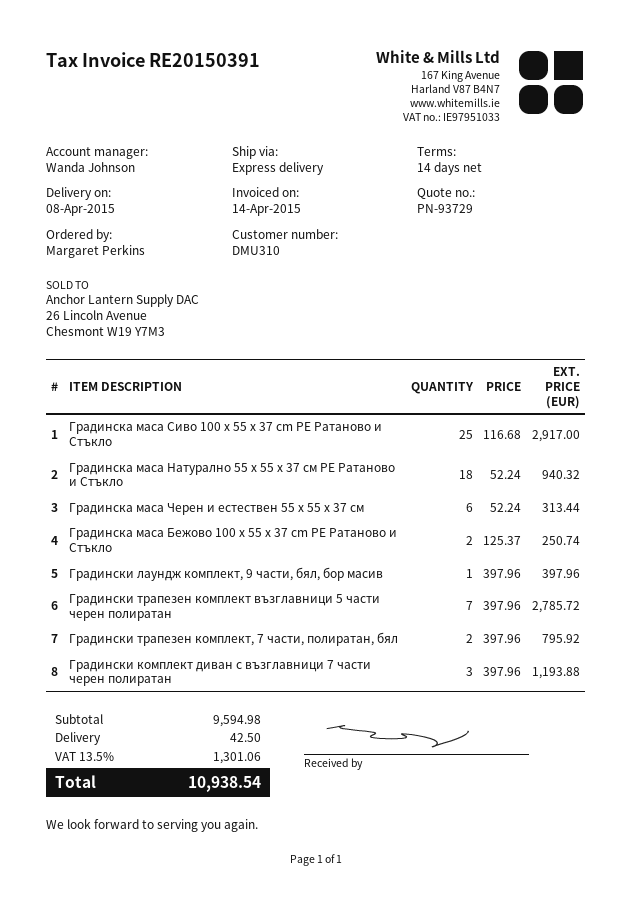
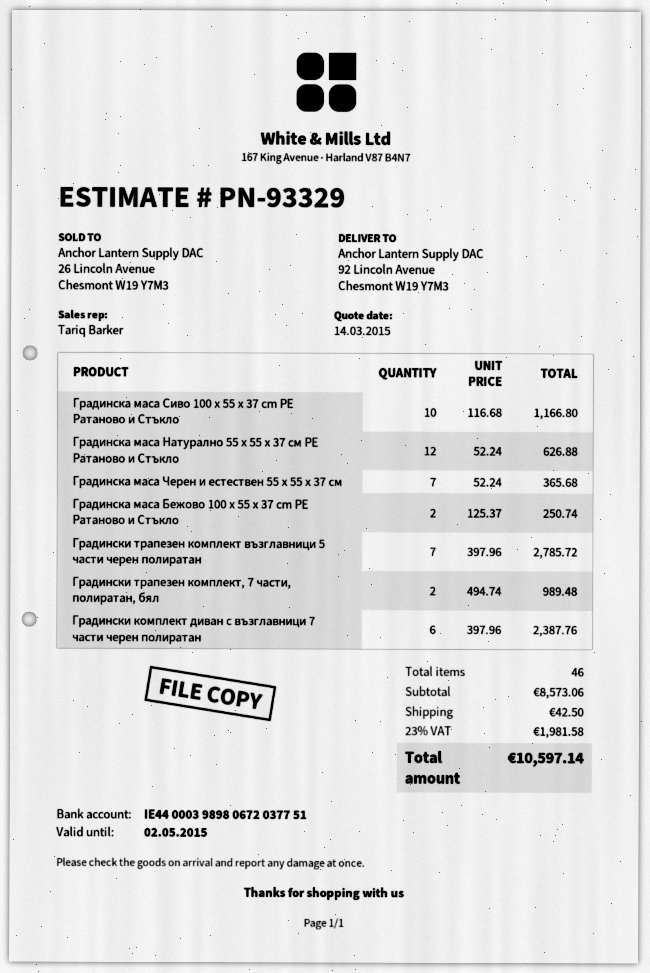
quote number: PN-93729 -> PN-93329
sales rep: Wanda Johnson -> Tariq Barker
Градинска маса Сиво 100 x 55 x 37 cm PE Ратаново и Стъкло: 25 x 116.68 = 2917.00 -> 10 x 116.68 = 1166.80
Градинска маса Натурално 55 x 55 x 37 см PE Ратаново и Стъкло: 18 x 52.24 = 940.32 -> 12 x 52.24 = 626.88
Градинска маса Черен и естествен 55 x 55 x 37 см: 6 x 52.24 = 313.44 -> 7 x 52.24 = 365.68
Градински лаундж комплект, 9 части, бял, бор масив: 1 x 397.96 = 397.96 -> none
Градински трапезен комплект, 7 части, полиратан, бял: 2 x 397.96 = 795.92 -> 2 x 494.74 = 989.48
Градински комплект диван с възглавници 7 части черен полиратан: 3 x 397.96 = 1193.88 -> 6 x 397.96 = 2387.76
subtotal: 9594.98 -> 8573.06
tax: 13.5% = 1301.06 -> 23% = 1981.58
total: 10938.54 -> 10597.14

